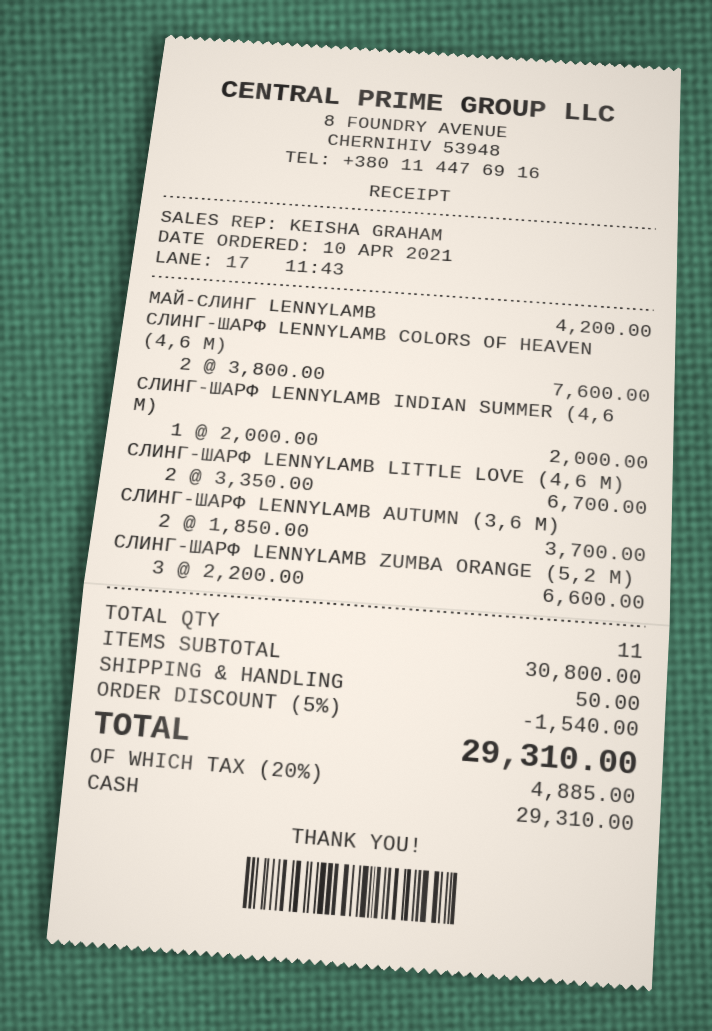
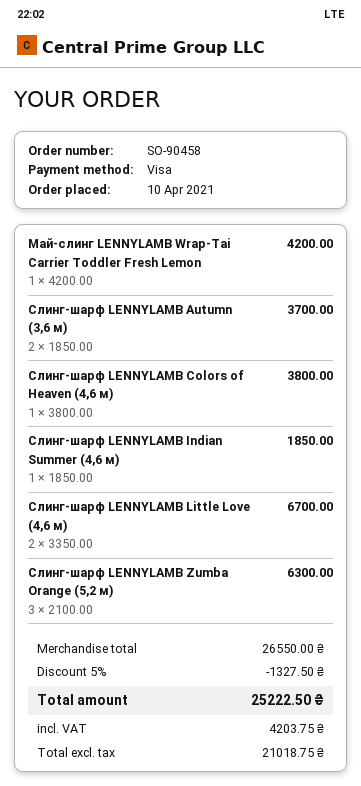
payment method: cash -> Visa
СЛИНГ-ШАРФ LENNYLAMB COLORS OF HEAVEN (4,6 М): 2 x 3800.00 = 7600.00 -> 1 x 3800.00 = 3800.00
СЛИНГ-ШАРФ LENNYLAMB INDIAN SUMMER (4,6 М): 1 x 2000.00 = 2000.00 -> 1 x 1850.00 = 1850.00
СЛИНГ-ШАРФ LENNYLAMB ZUMBA ORANGE (5,2 М): 3 x 2200.00 = 6600.00 -> 3 x 2100.00 = 6300.00
subtotal: 30800.00 -> 26550.00
discount: 5% = 1540.00 -> 5% = 1327.50
shipping: 50.00 -> none
tax: 4885.00 -> 4203.75
total: 29310.00 -> 25222.50

